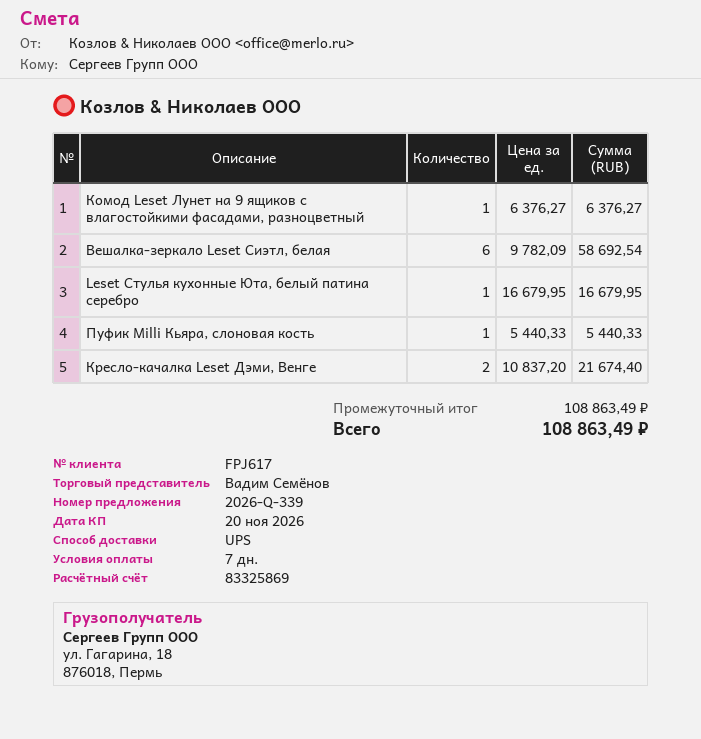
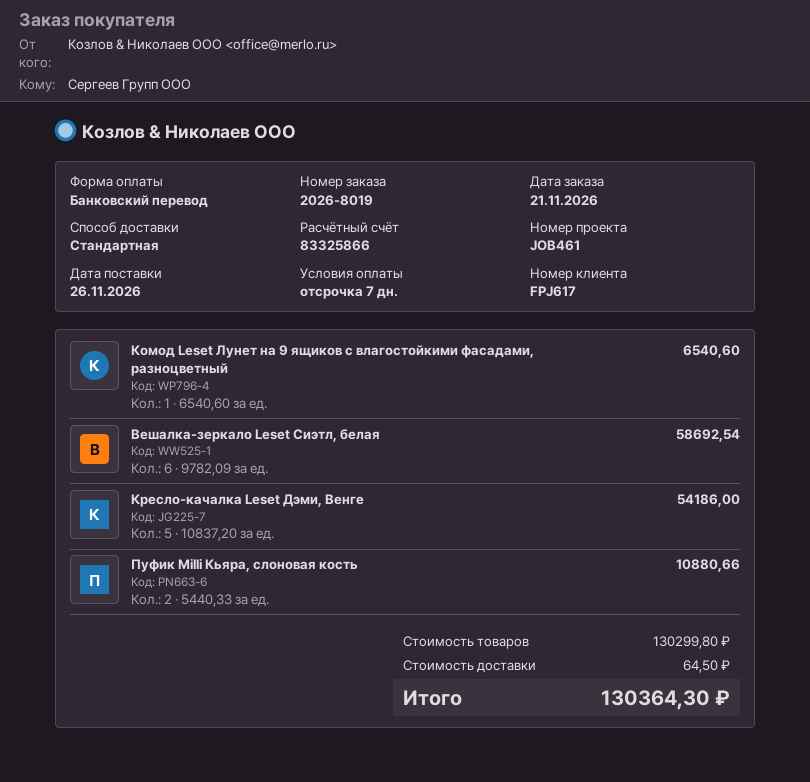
bank account: 83325869 -> 83325866
shipping method: UPS -> standard
Комод Leset Лунет на 9 ящиков с влагостойкими фасадами, разноцветный: 1 x 6376.27 = 6376.27 -> 1 x 6540.60 = 6540.60
Leset Стулья кухонные Юта, белый патина серебро: 1 x 16679.95 = 16679.95 -> none
Пуфик Milli Кьяра, слоновая кость: 1 x 5440.33 = 5440.33 -> 2 x 5440.33 = 10880.66
Кресло-качалка Leset Дэми, Венге: 2 x 10837.20 = 21674.40 -> 5 x 10837.20 = 54186.00
subtotal: 108863.49 -> 130299.80
shipping: none -> 64.50
total: 108863.49 -> 130364.30

